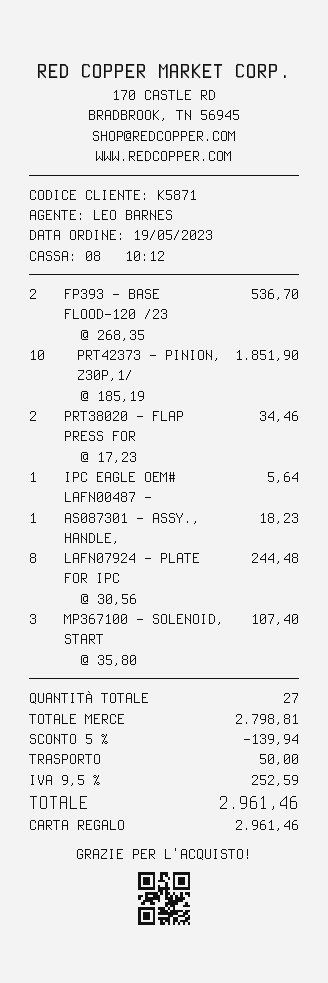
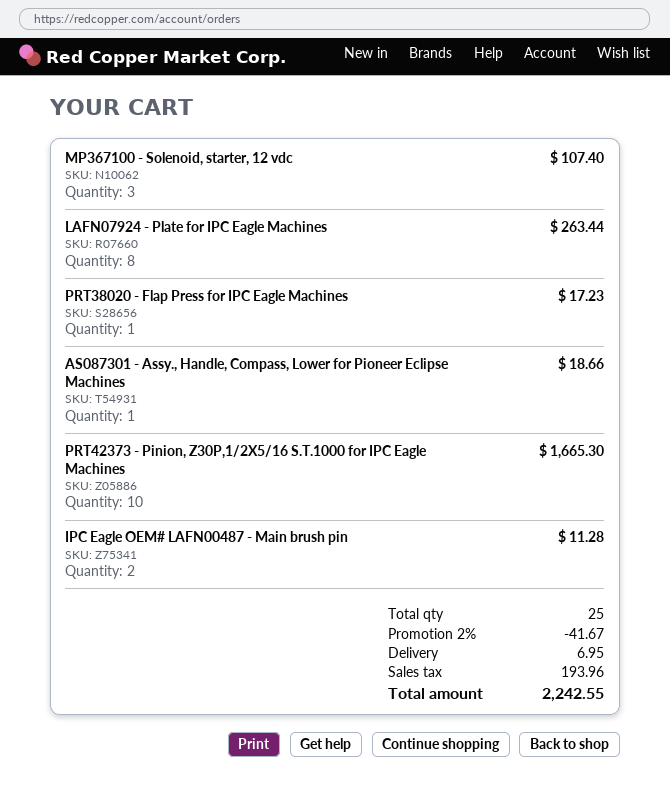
FP393 - BASE FLOOD-120 /23: 2 for 536.70 -> none
PRT42373 - PINION, Z30P,1/: 10 for 1851.90 -> 10 for 1665.30
PRT38020 - FLAP PRESS FOR: 2 for 34.46 -> 1 for 17.23
IPC EAGLE OEM# LAFN00487 -: 1 for 5.64 -> 2 for 11.28
AS087301 - ASSY., HANDLE,: 1 for 18.23 -> 1 for 18.66
LAFN07924 - PLATE FOR IPC: 8 for 244.48 -> 8 for 263.44
total quantity: 27 -> 25
discount: 5% = 139.94 -> 2% = 41.67
shipping: 50.00 -> 6.95
tax: 252.59 -> 193.96
total: 2961.46 -> 2242.55

